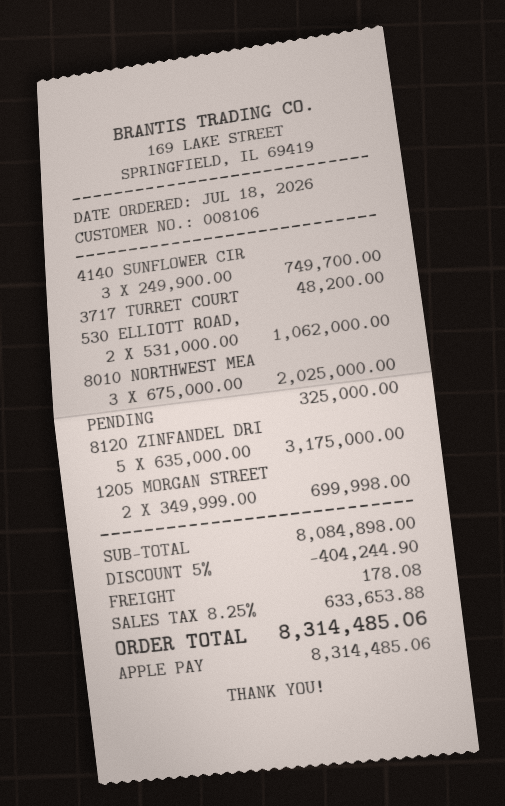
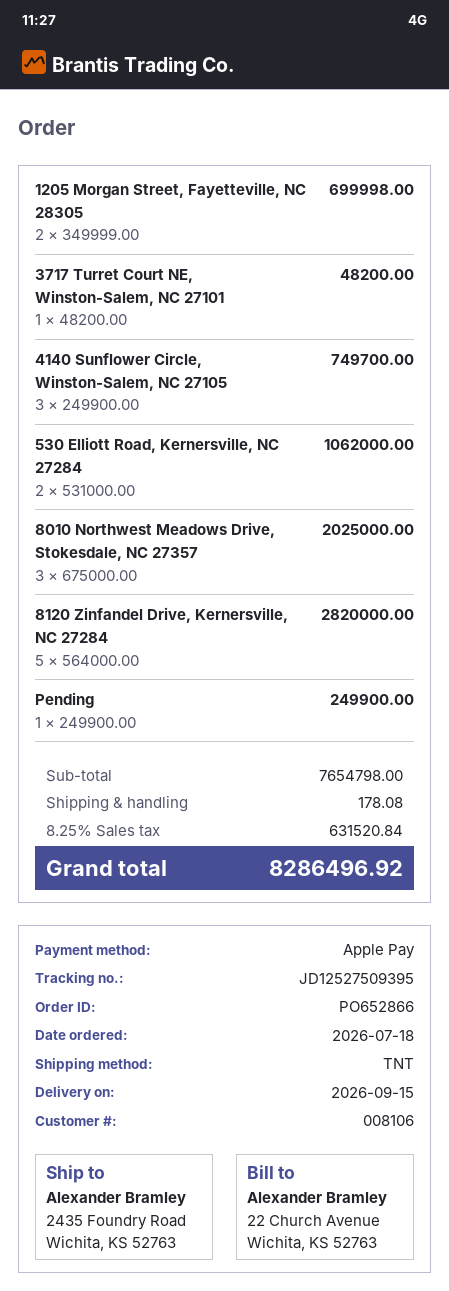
PENDING: 1 x 325000.00 = 325000.00 -> 1 x 249900.00 = 249900.00
8120 ZINFANDEL DRI: 5 x 635000.00 = 3175000.00 -> 5 x 564000.00 = 2820000.00
subtotal: 8084898.00 -> 7654798.00
discount: 5% = 404244.90 -> none
tax: 8.25% = 633653.88 -> 8.25% = 631520.84
total: 8314485.06 -> 8286496.92

